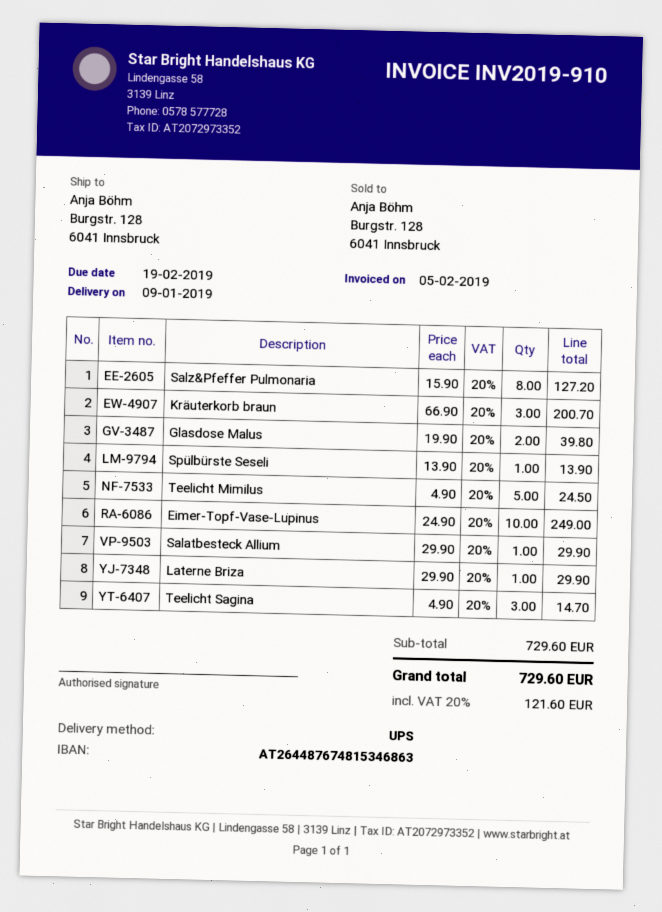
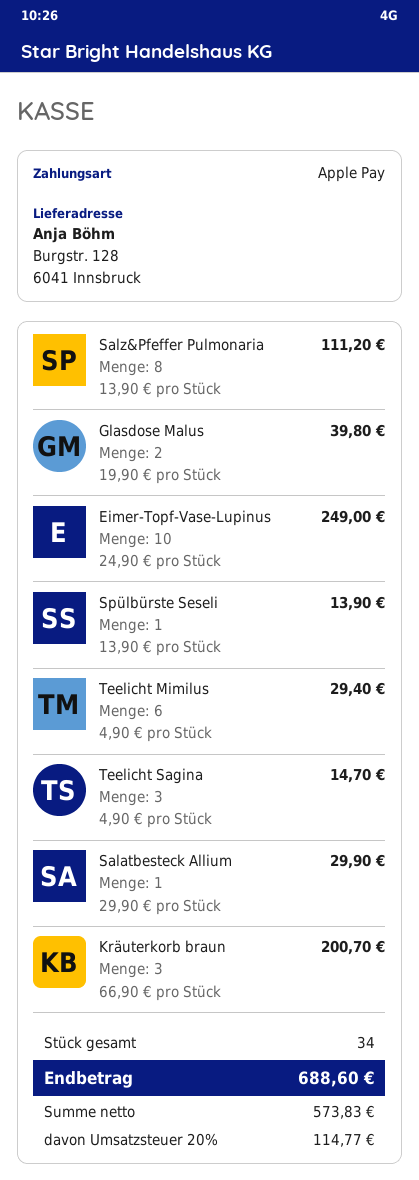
Salz&Pfeffer Pulmonaria: 8 x 15.90 = 127.20 -> 8 x 13.90 = 111.20
Teelicht Mimilus: 5 x 4.90 = 24.50 -> 6 x 4.90 = 29.40
Laterne Briza: 1 x 29.90 = 29.90 -> none
tax: 20% = 121.60 -> 20% = 114.77
total: 729.60 -> 688.60

